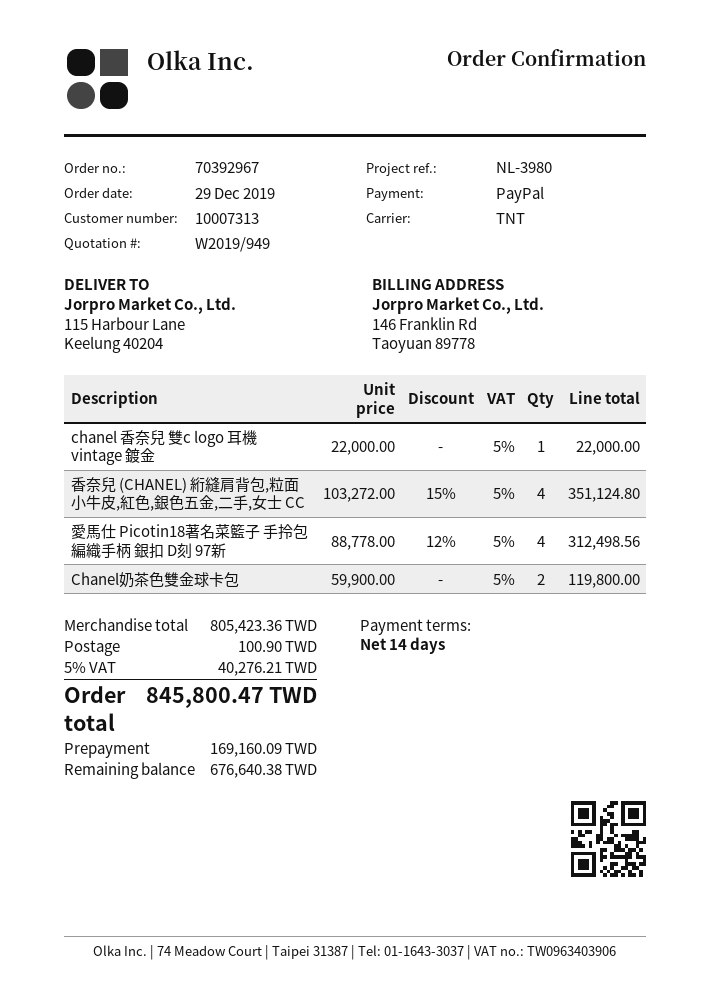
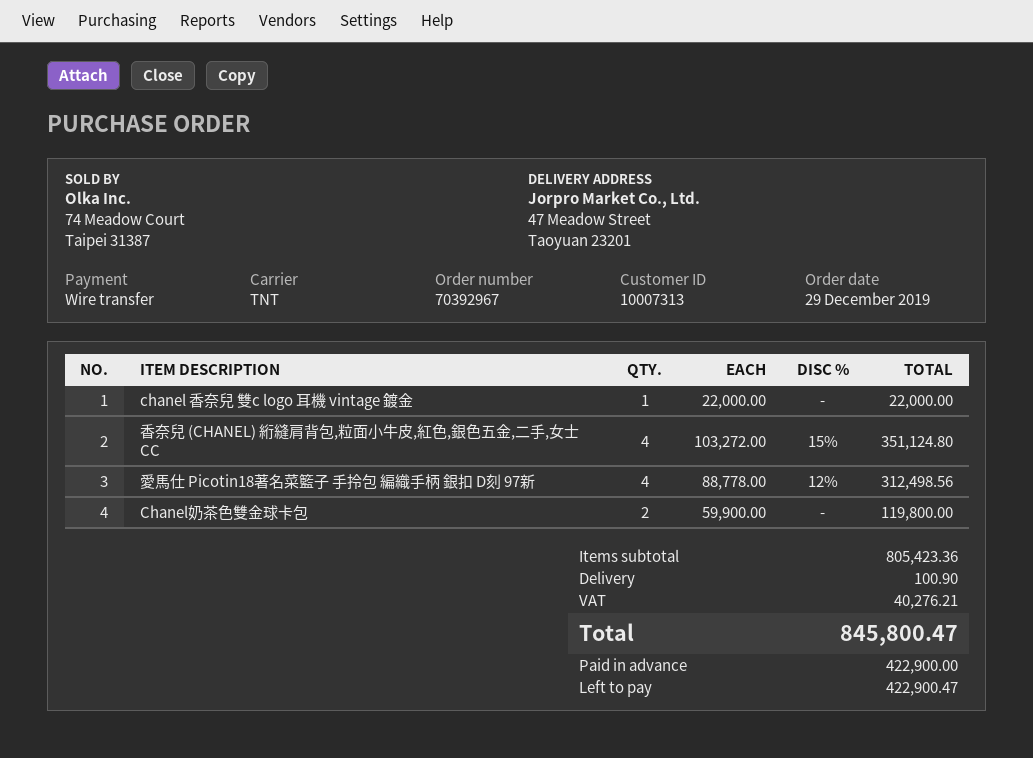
payment method: PayPal -> bank transfer
ship to: 115 Harbour Lane, Keelung 40204 -> 47 Meadow Street, Taoyuan 23201
deposit: 169160.09 -> 422900.00
balance: 676640.38 -> 422900.47

